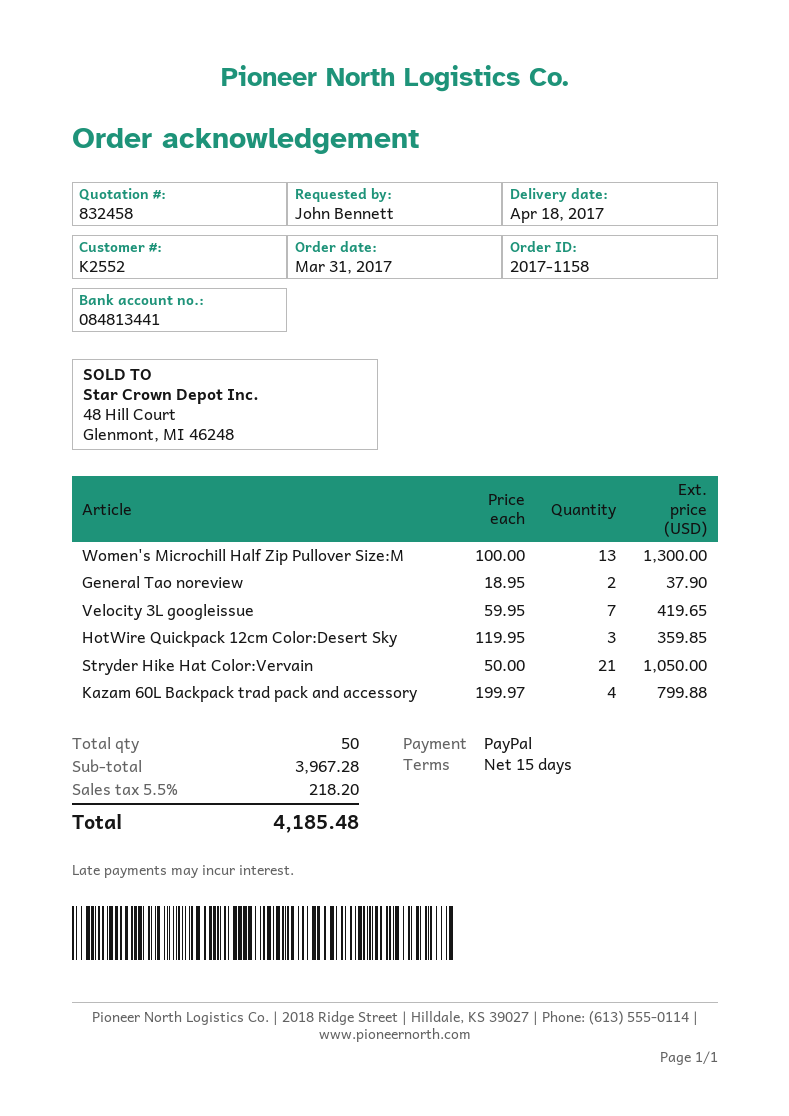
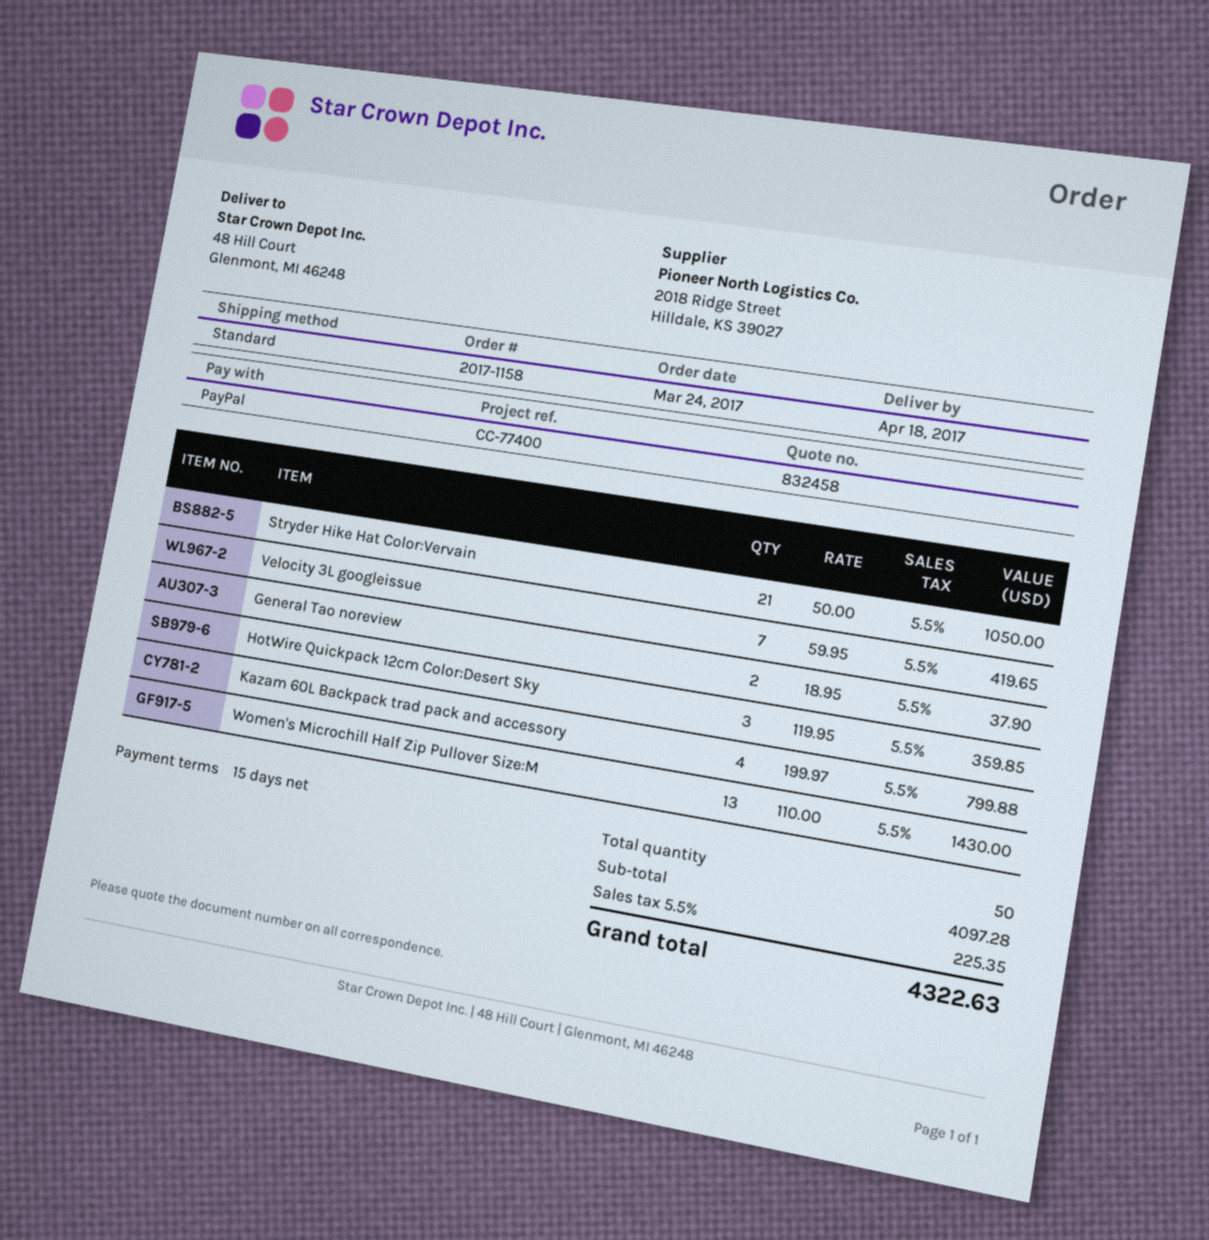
order date: 2017-03-31 -> 2017-03-24
Women's Microchill Half Zip Pullover Size:M: 13 x 100.00 = 1300.00 -> 13 x 110.00 = 1430.00
subtotal: 3967.28 -> 4097.28
tax: 5.5% = 218.20 -> 5.5% = 225.35
total: 4185.48 -> 4322.63

